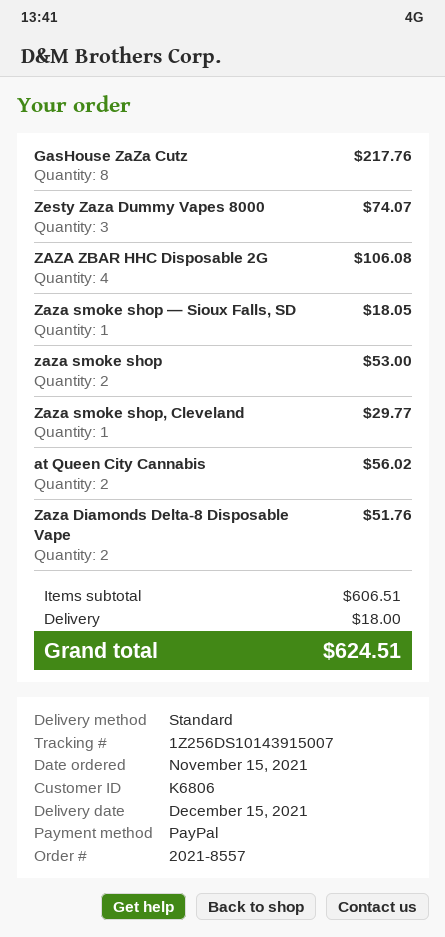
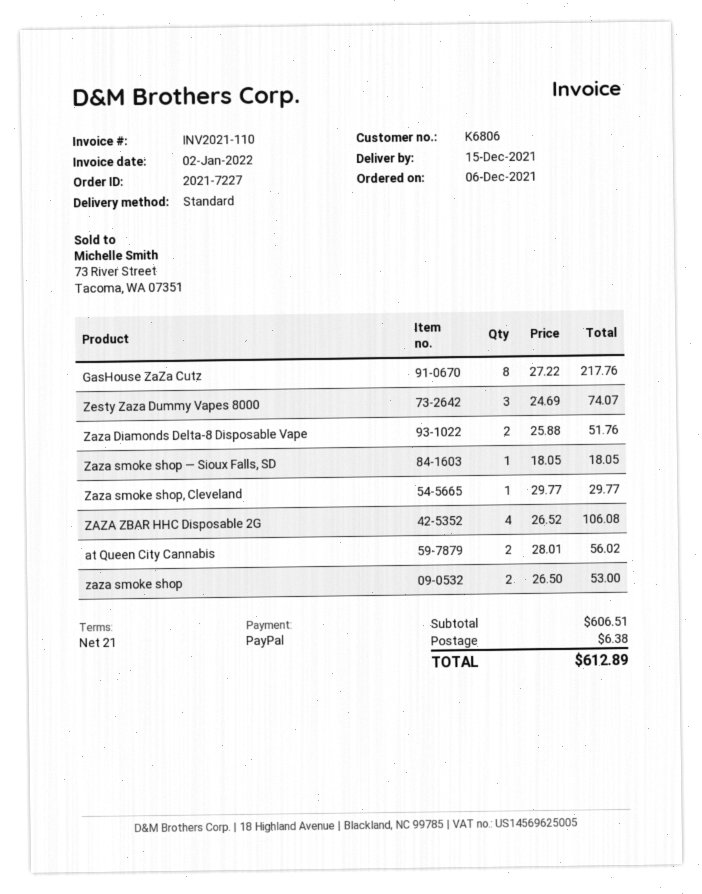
order number: 2021-8557 -> 2021-7227
order date: 2021-11-15 -> 2021-12-06
shipping: 18.00 -> 6.38
total: 624.51 -> 612.89

